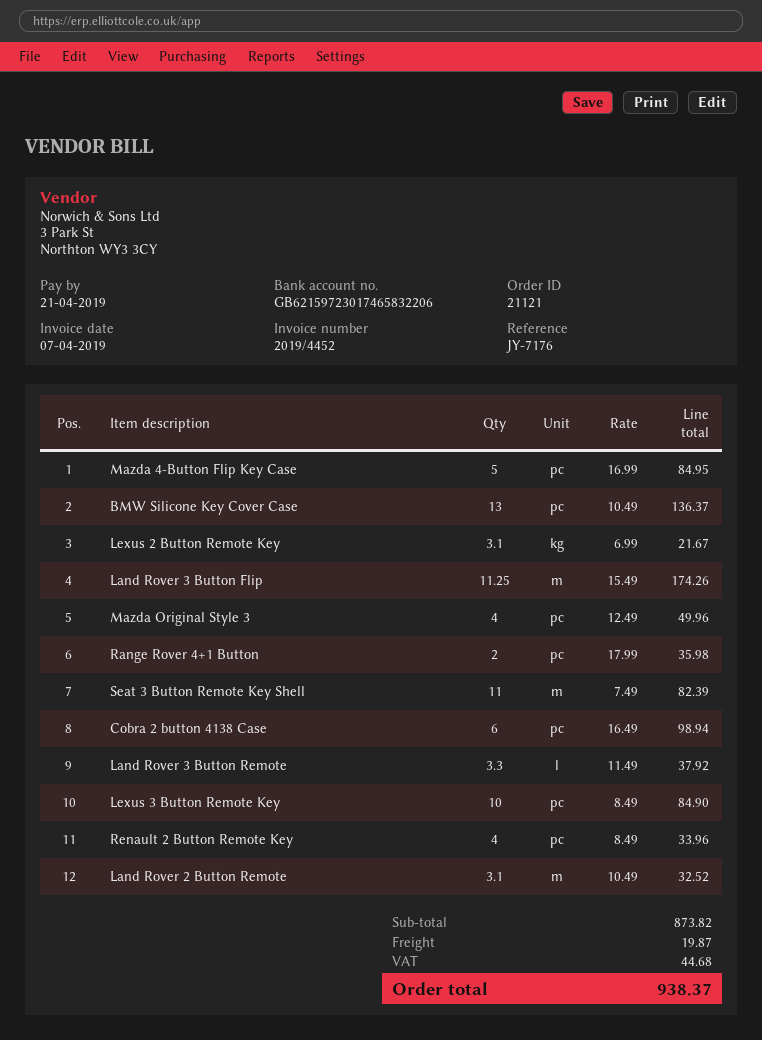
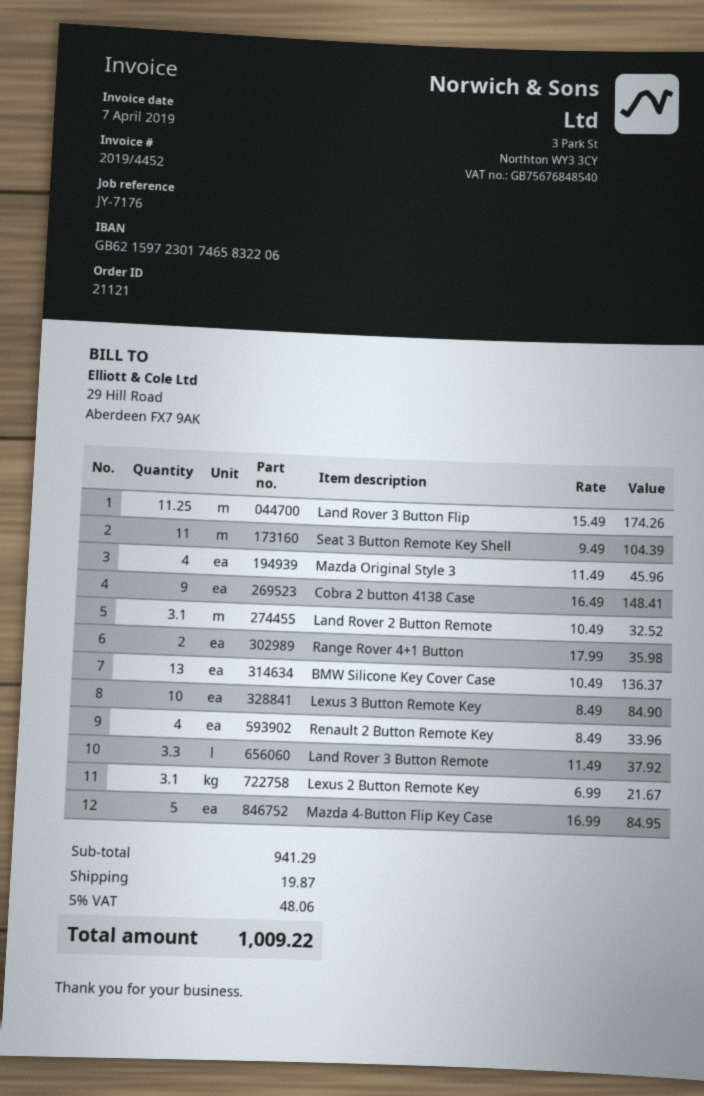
Mazda Original Style 3: 4 x 12.49 = 49.96 -> 4 x 11.49 = 45.96
Seat 3 Button Remote Key Shell: 11 x 7.49 = 82.39 -> 11 x 9.49 = 104.39
Cobra 2 button 4138 Case: 6 x 16.49 = 98.94 -> 9 x 16.49 = 148.41
subtotal: 873.82 -> 941.29
tax: 44.68 -> 48.06
total: 938.37 -> 1009.22

